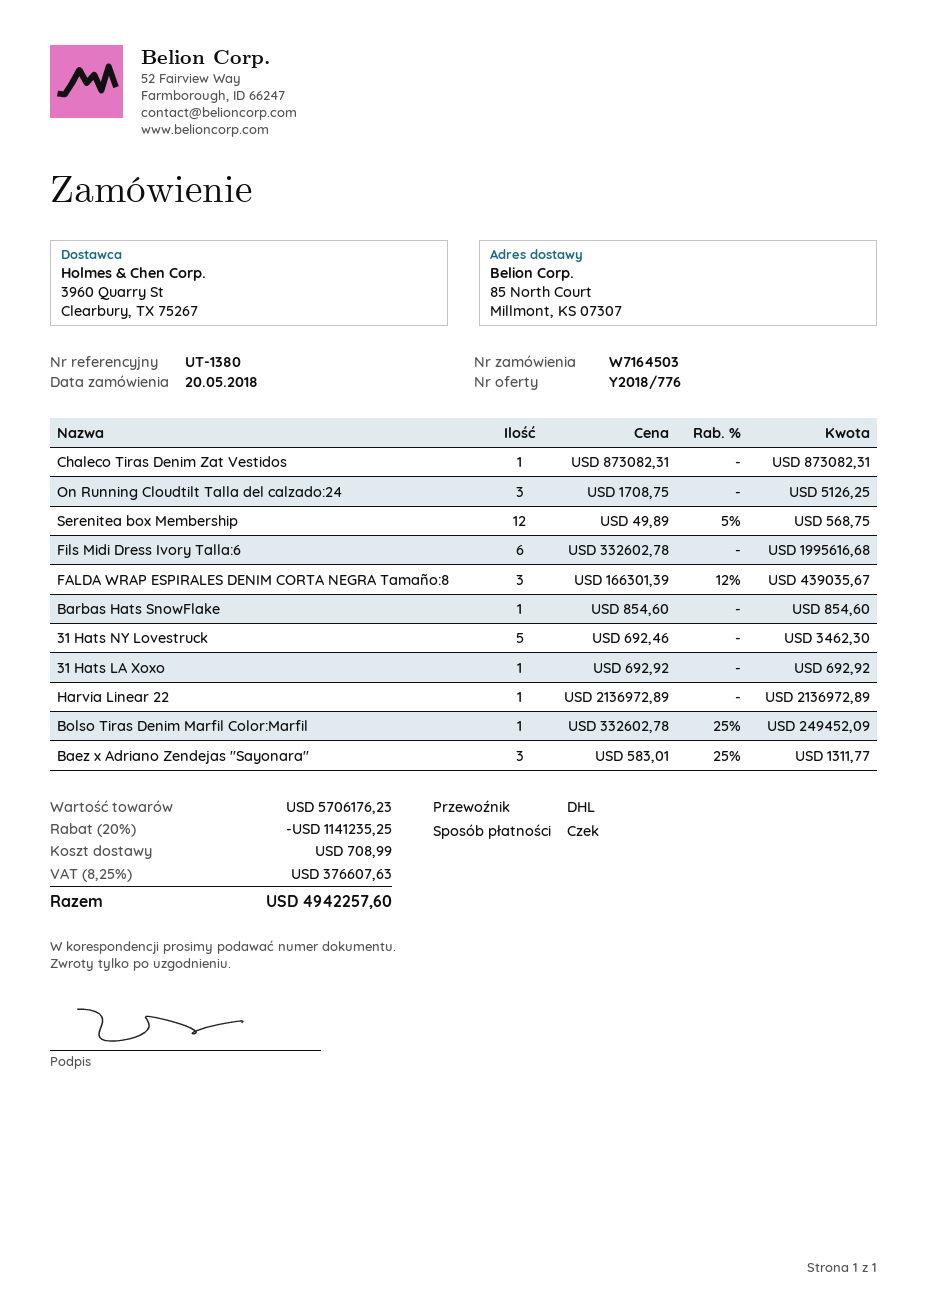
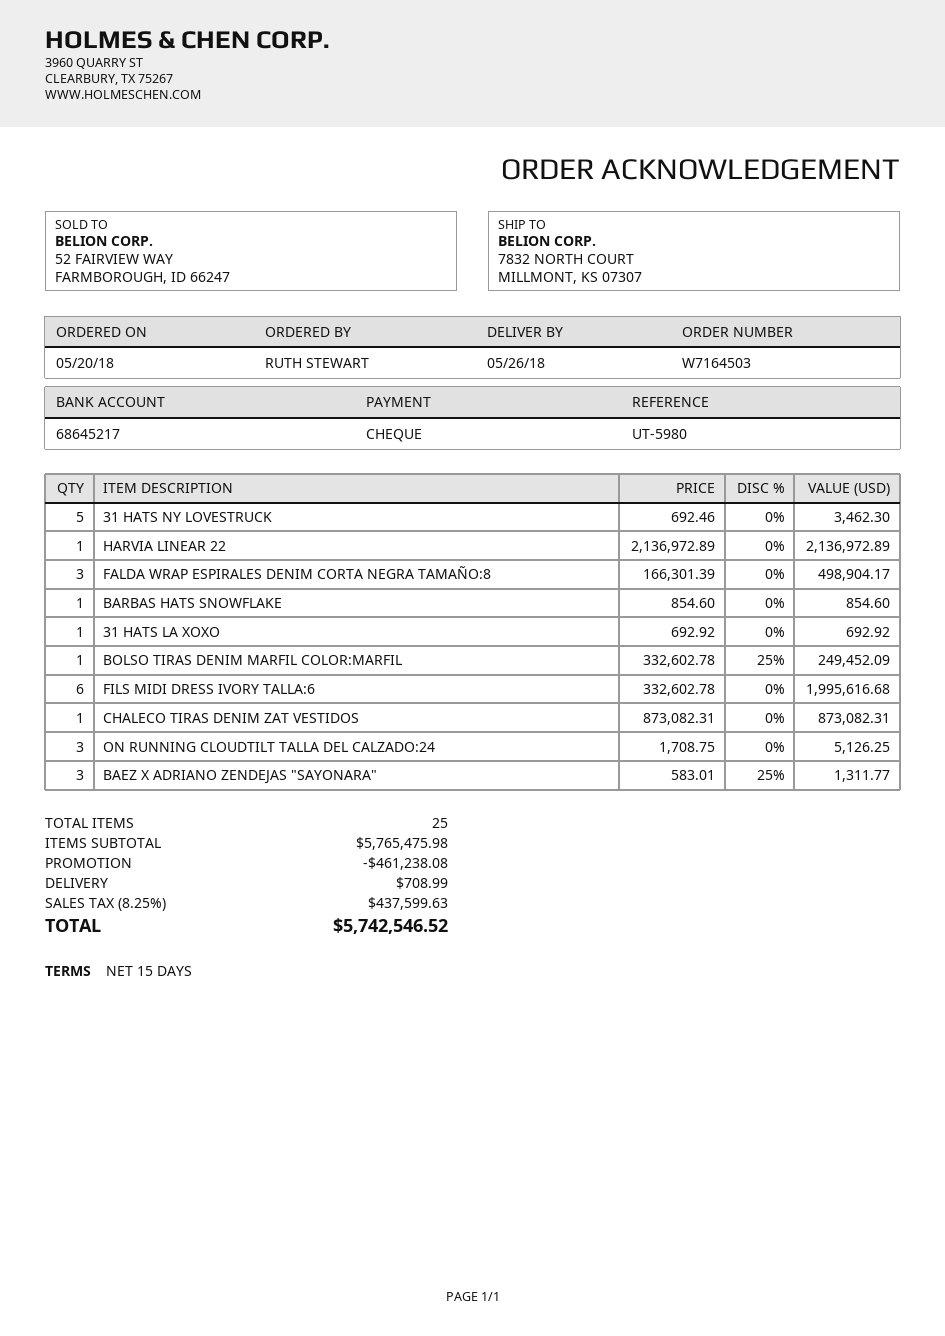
reference: UT-1380 -> UT-5980
ship to: 85 North Court, Millmont, KS 07307 -> 7832 NORTH COURT, MILLMONT, KS 07307
Serenitea box Membership: 12 x 49.89 - 5% = 568.75 -> none
FALDA WRAP ESPIRALES DENIM CORTA NEGRA Tamaño:8: 3 x 166301.39 - 12% = 439035.67 -> 3 x 166301.39 = 498904.17
subtotal: 5706176.23 -> 5765475.98
discount: 1141235.25 -> 461238.08
tax: 8.25% = 376607.63 -> 8.25% = 437599.63
total: 4942257.60 -> 5742546.52

